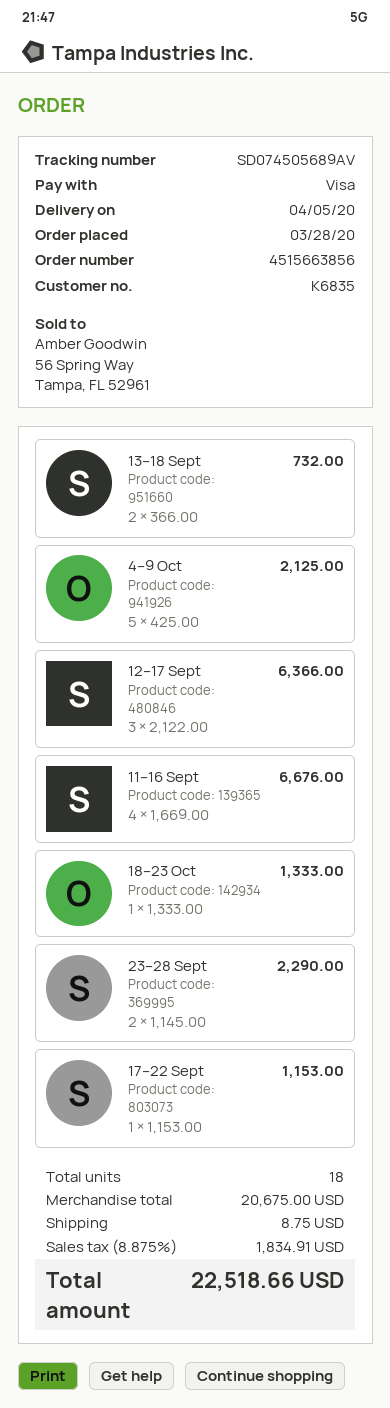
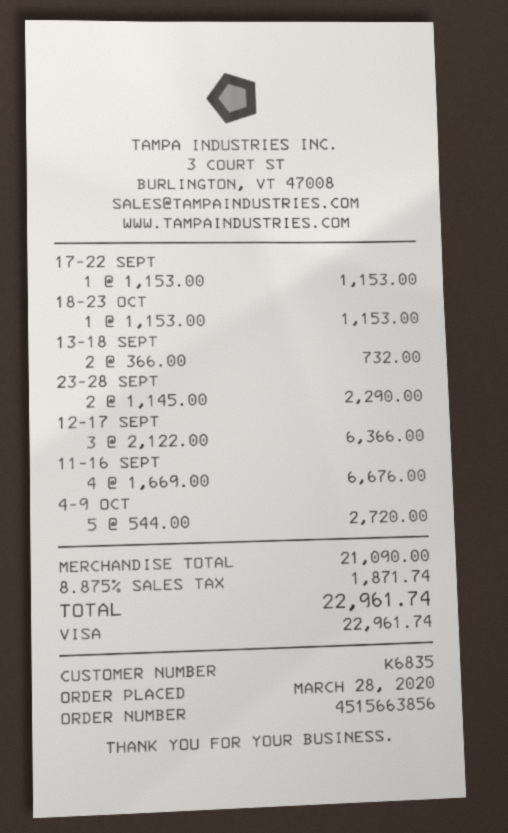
4–9 Oct: 5 x 425.00 = 2125.00 -> 5 x 544.00 = 2720.00
18–23 Oct: 1 x 1333.00 = 1333.00 -> 1 x 1153.00 = 1153.00
subtotal: 20675.00 -> 21090.00
shipping: 8.75 -> none
tax: 8.875% = 1834.91 -> 8.875% = 1871.74
total: 22518.66 -> 22961.74

